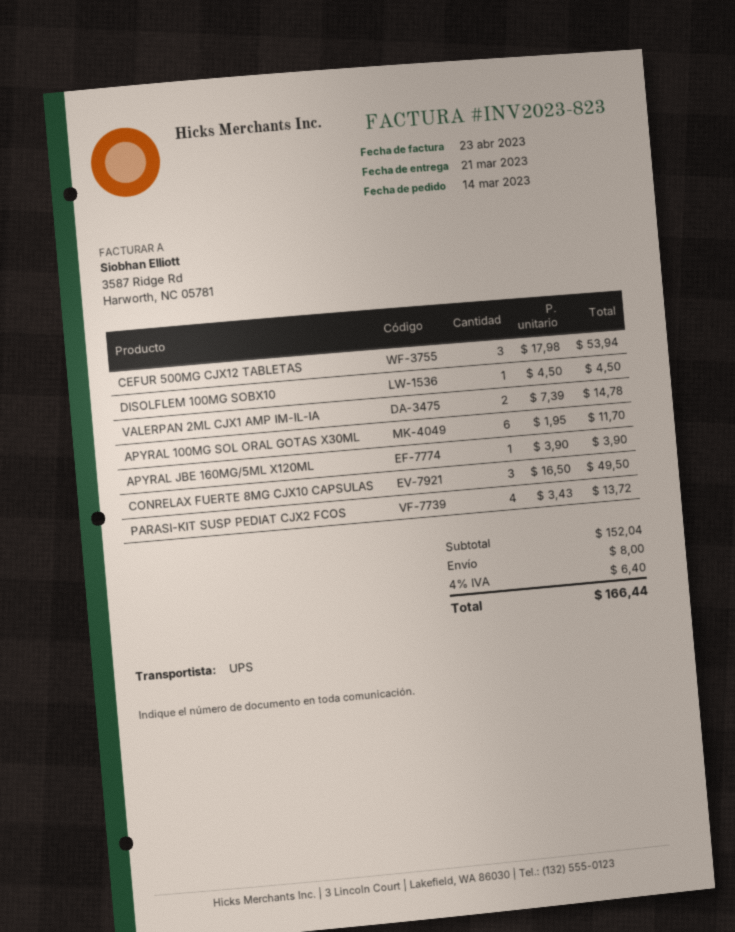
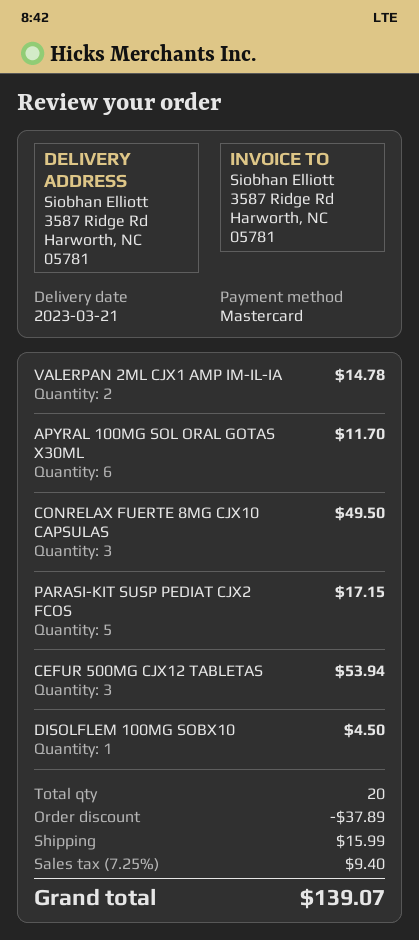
APYRAL JBE 160MG/5ML X120ML: 1 for 3.90 -> none
PARASI-KIT SUSP PEDIAT CJX2 FCOS: 4 for 13.72 -> 5 for 17.15
discount: none -> 37.89
shipping: 8.00 -> 15.99
tax: 4% = 6.40 -> 7.25% = 9.40
total: 166.44 -> 139.07

